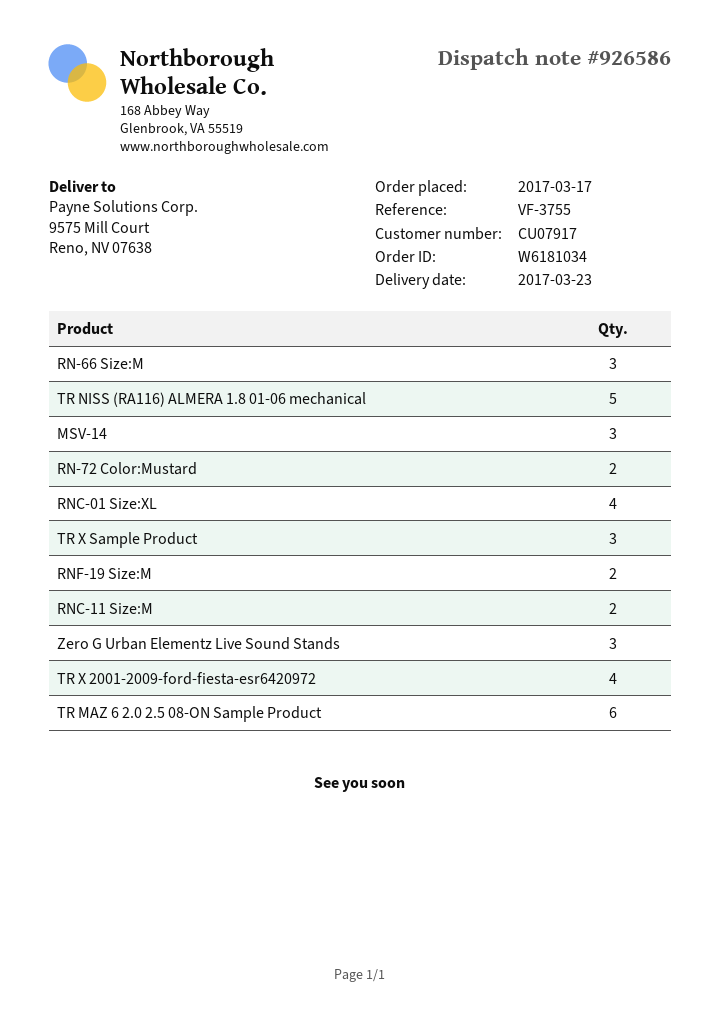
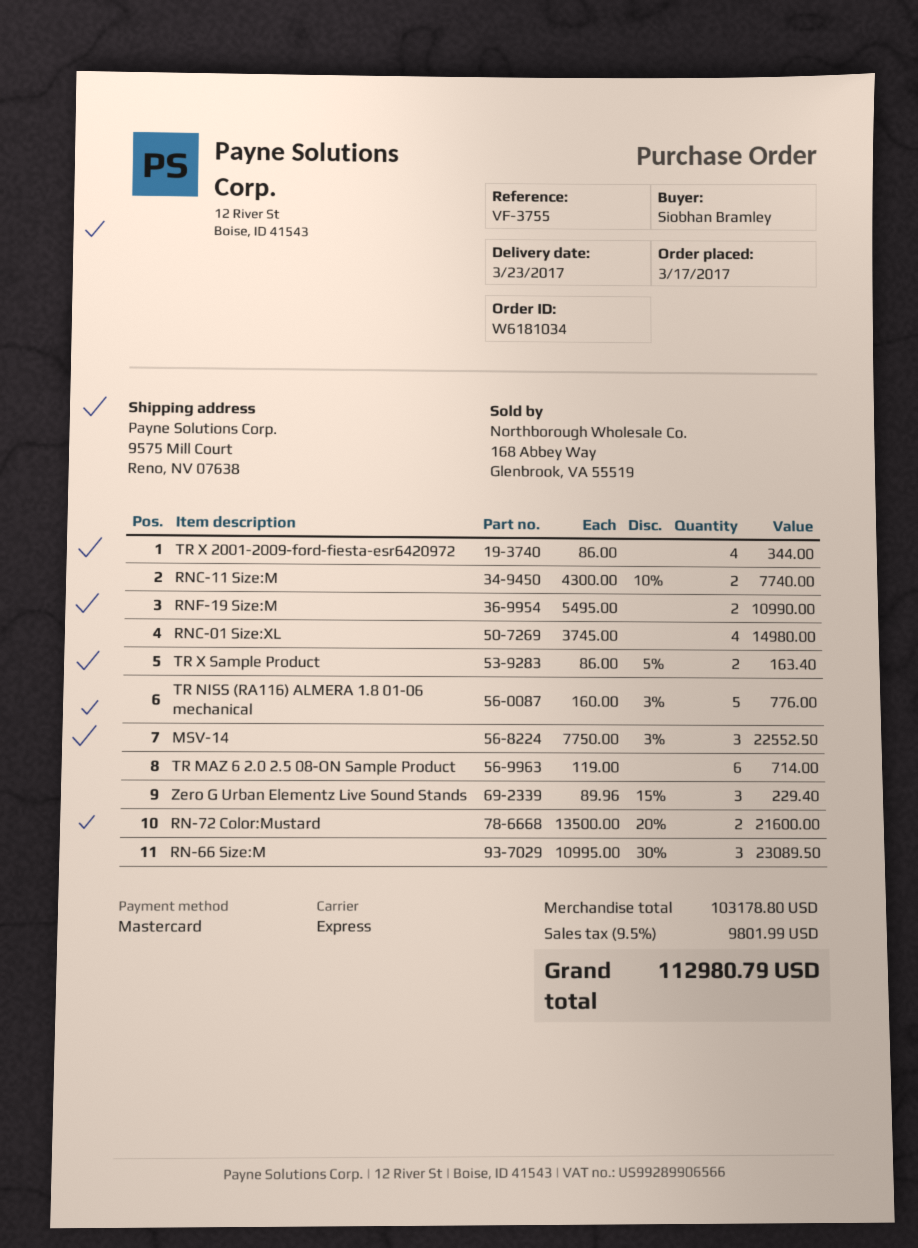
TR X Sample Product: 3 -> 2

